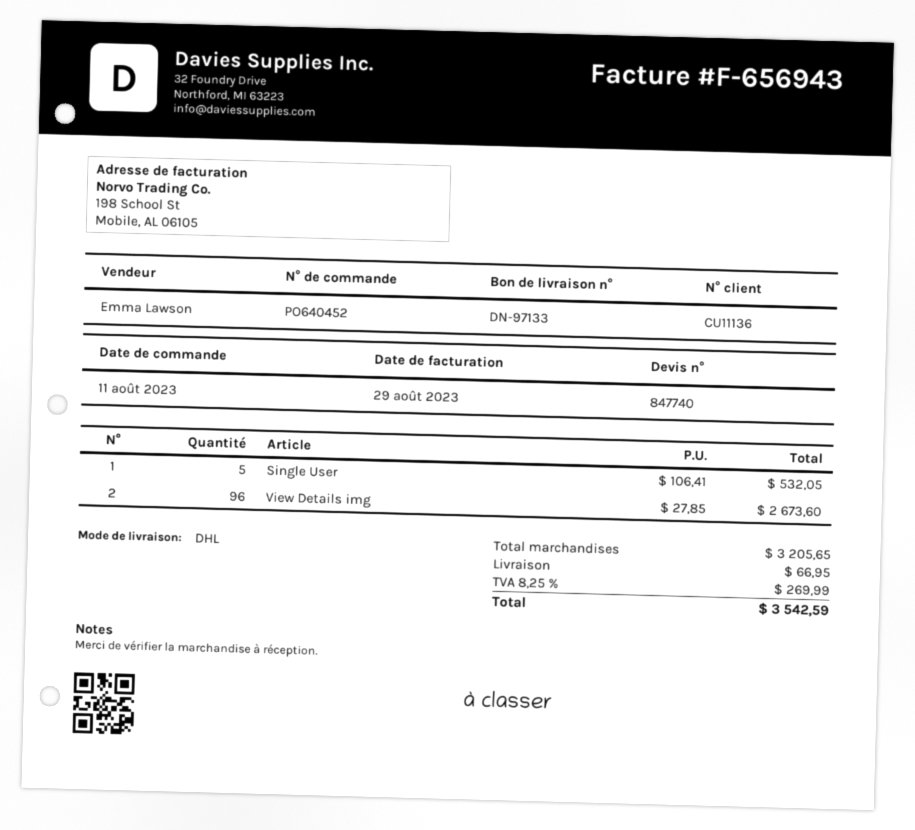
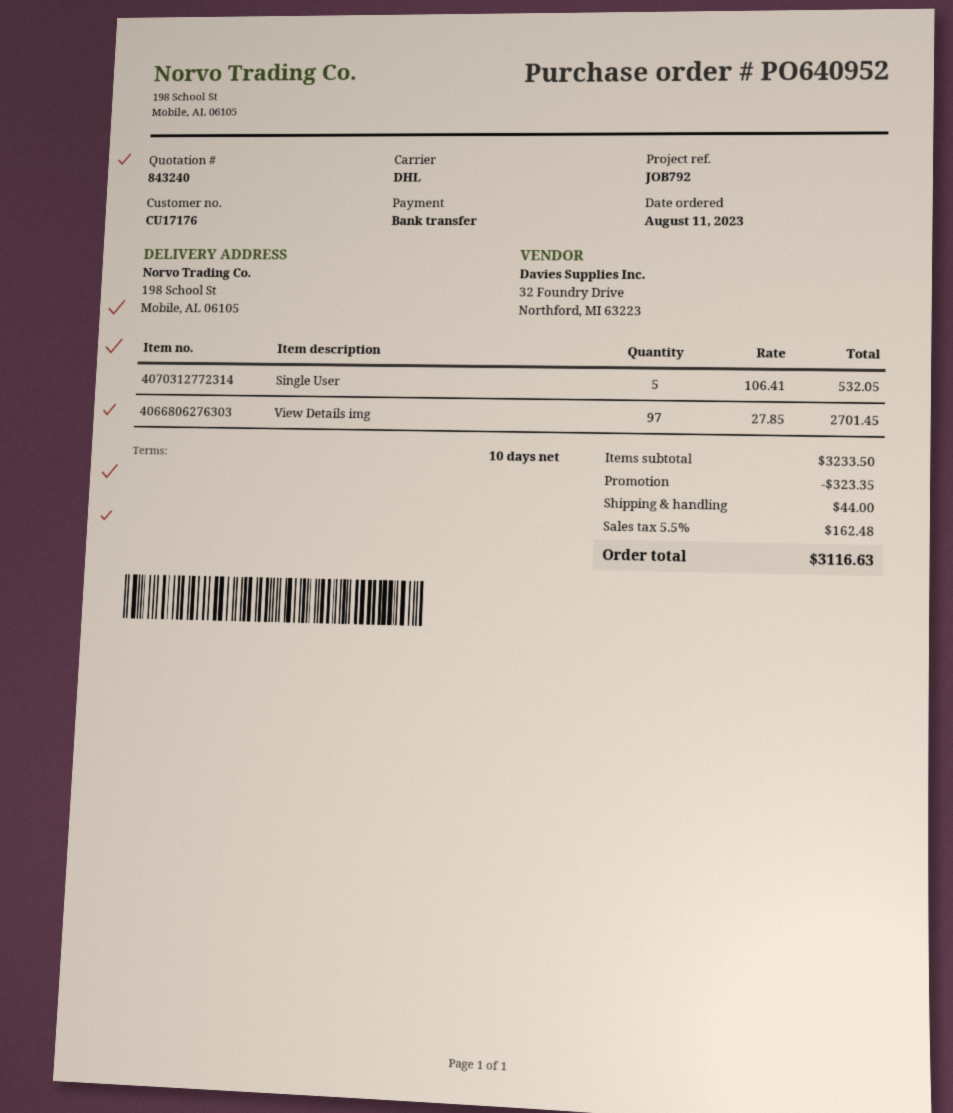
quote number: 847740 -> 843240
order number: PO640452 -> PO640952
customer number: CU11136 -> CU17176
View Details img: 96 x 27.85 = 2673.60 -> 97 x 27.85 = 2701.45
subtotal: 3205.65 -> 3233.50
discount: none -> 323.35
shipping: 66.95 -> 44.00
tax: 8.25% = 269.99 -> 5.5% = 162.48
total: 3542.59 -> 3116.63

